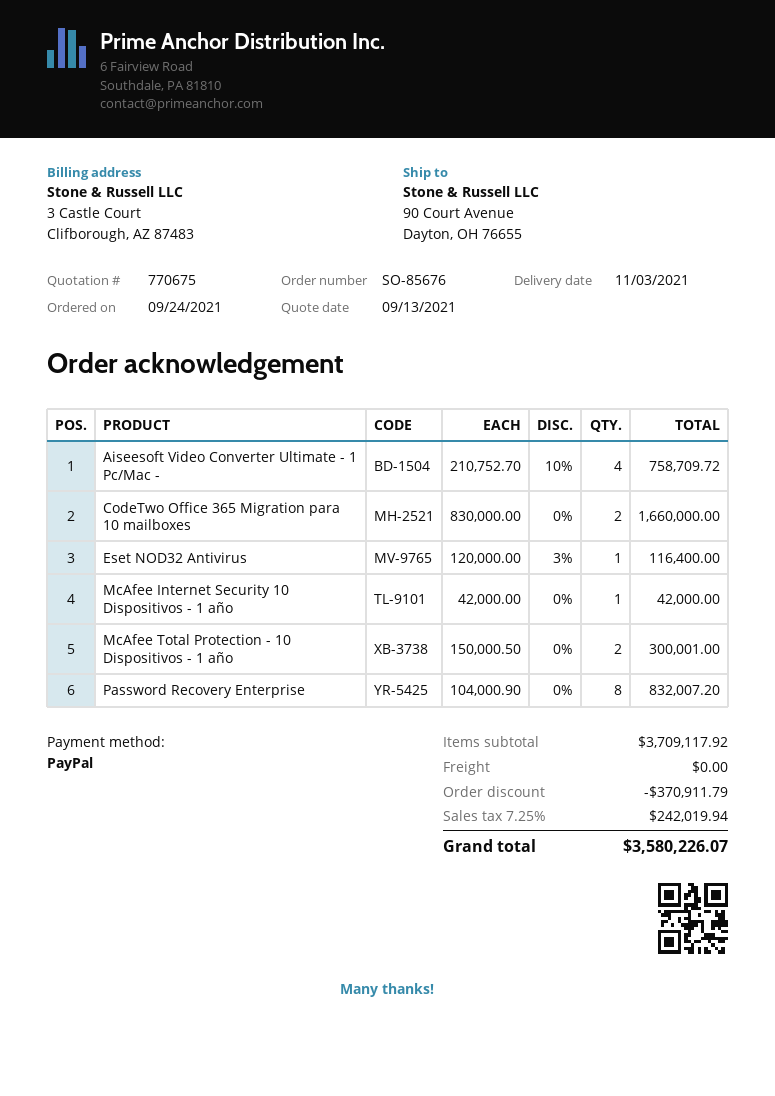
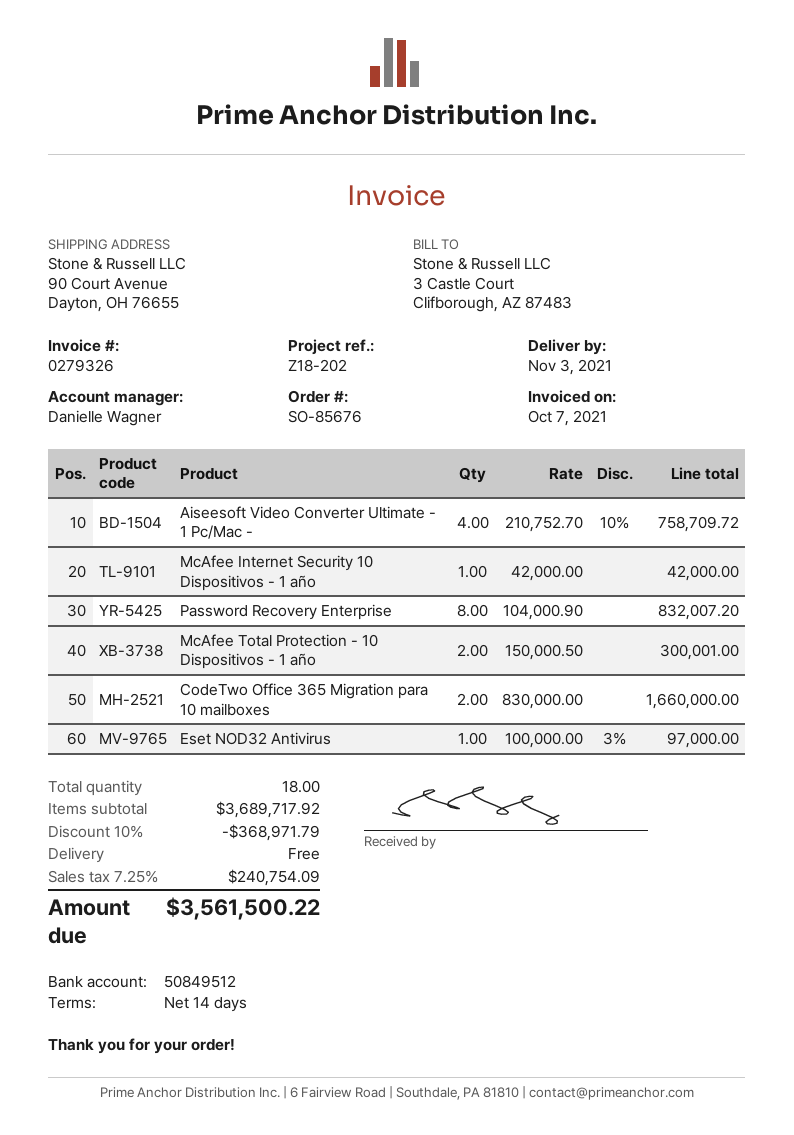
Eset NOD32 Antivirus: 1 x 120000.00 - 3% = 116400.00 -> 1 x 100000.00 - 3% = 97000.00
subtotal: 3709117.92 -> 3689717.92
discount: 370911.79 -> 368971.79
tax: 7.25% = 242019.94 -> 7.25% = 240754.09
total: 3580226.07 -> 3561500.22

